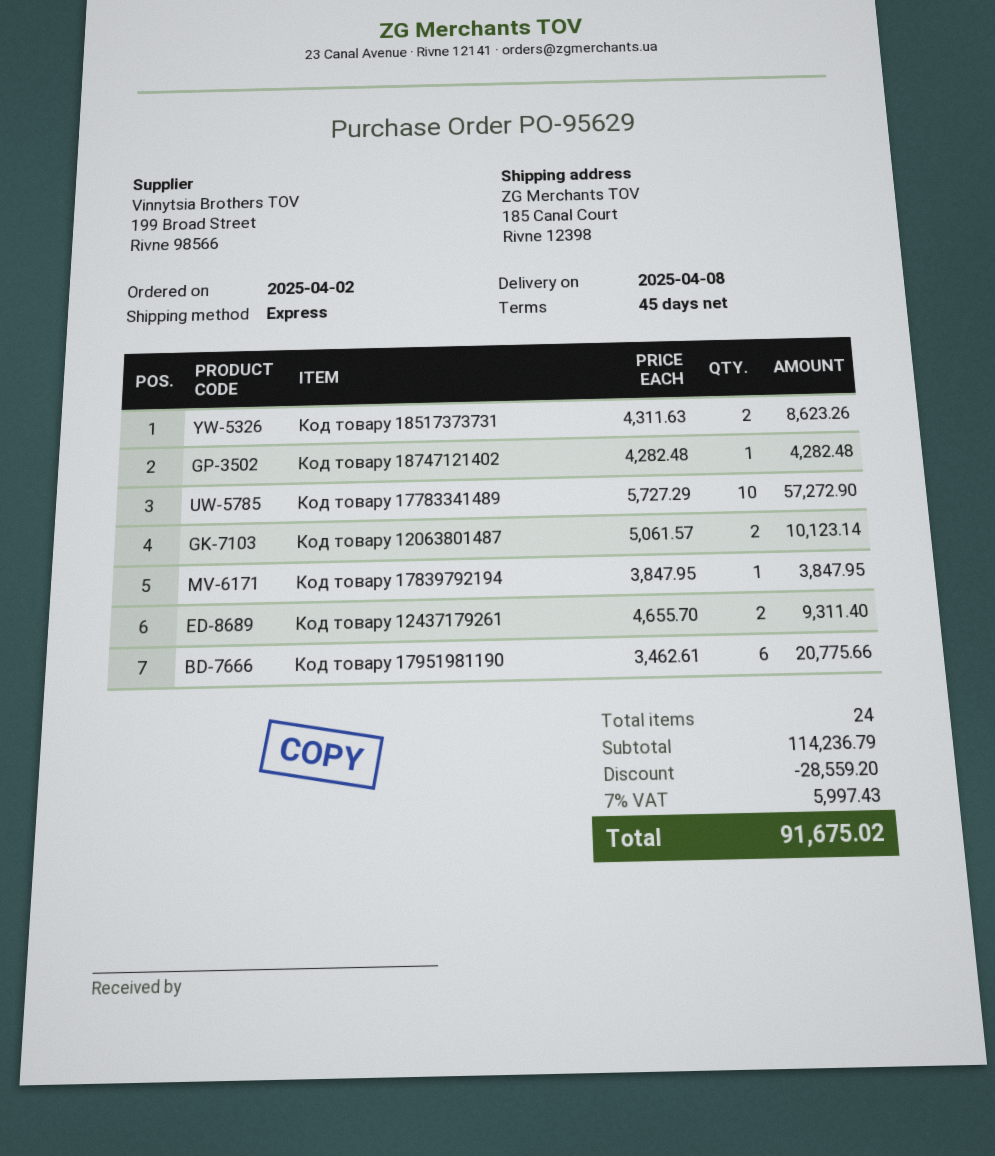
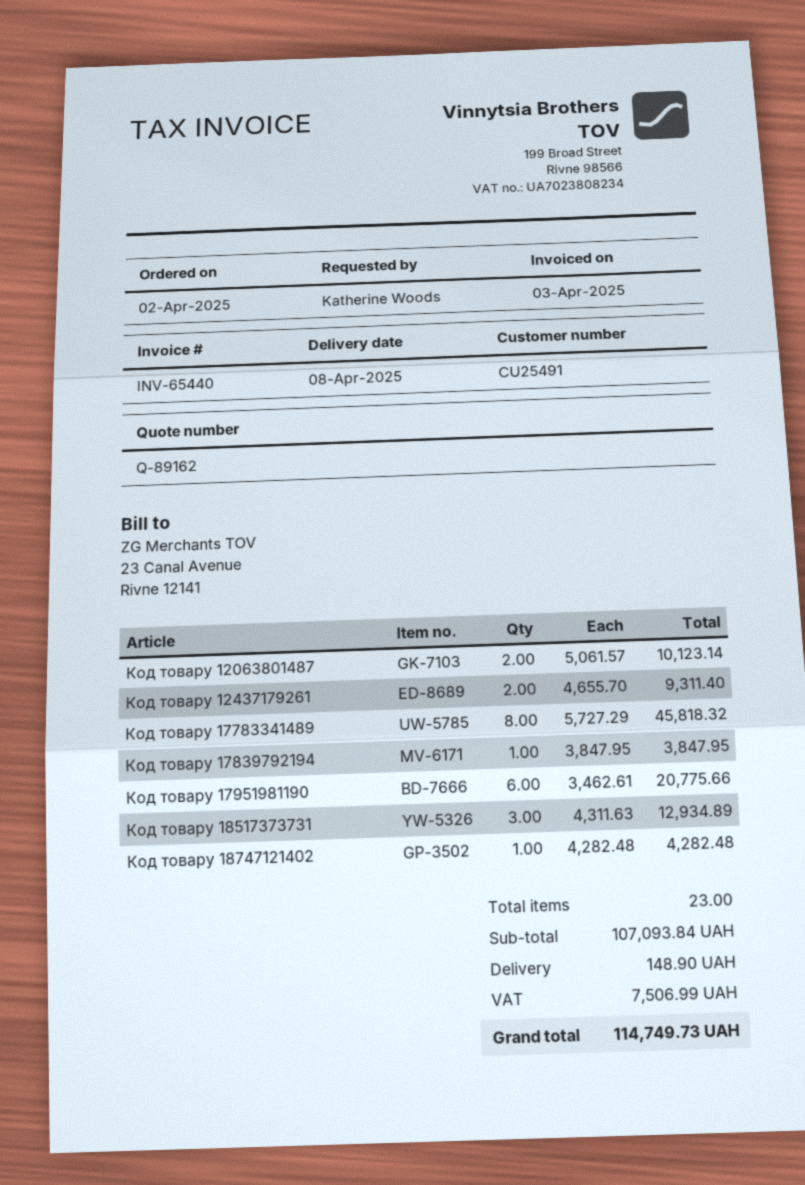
Код товару 18517373731: 2 x 4311.63 = 8623.26 -> 3 x 4311.63 = 12934.89
Код товару 17783341489: 10 x 5727.29 = 57272.90 -> 8 x 5727.29 = 45818.32
total quantity: 24 -> 23
subtotal: 114236.79 -> 107093.84
discount: 28559.20 -> none
shipping: none -> 148.90
tax: 5997.43 -> 7506.99
total: 91675.02 -> 114749.73

